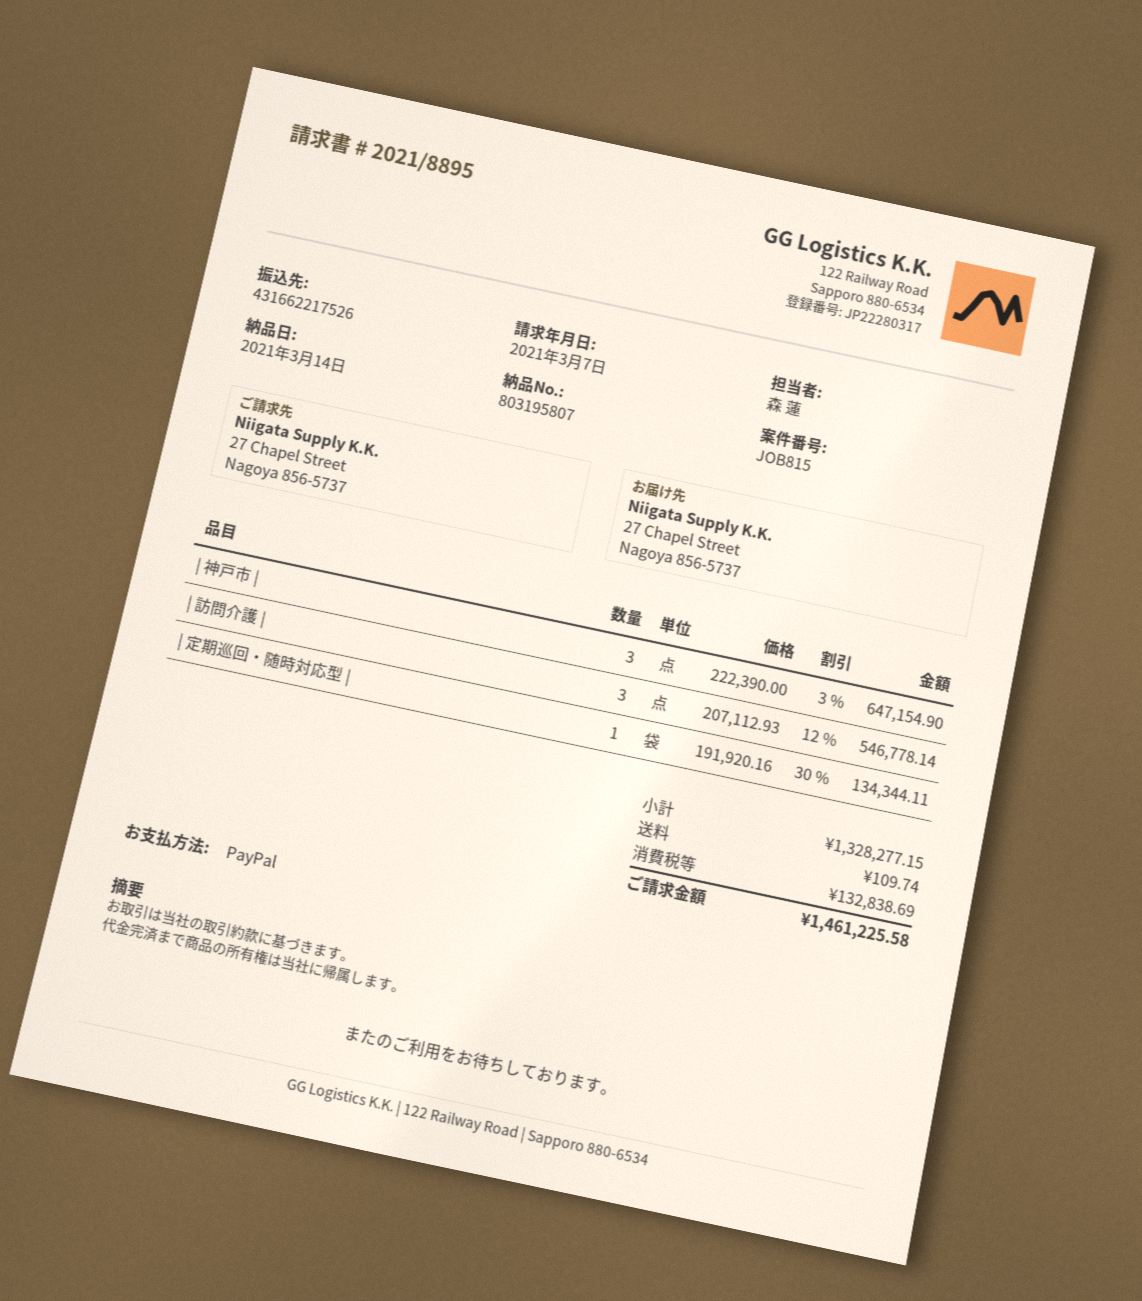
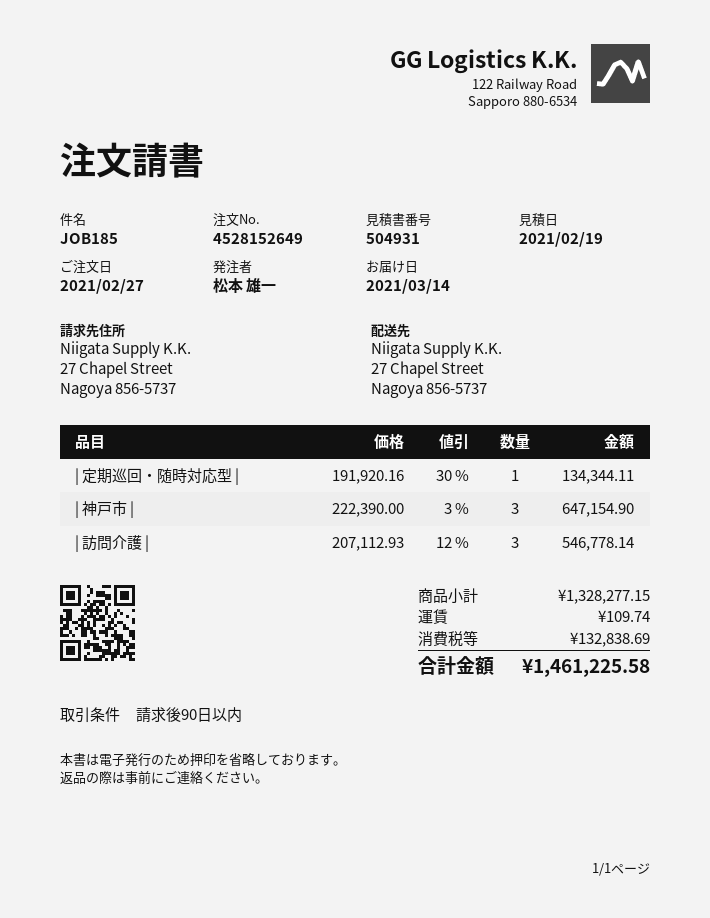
reference: JOB815 -> JOB185

